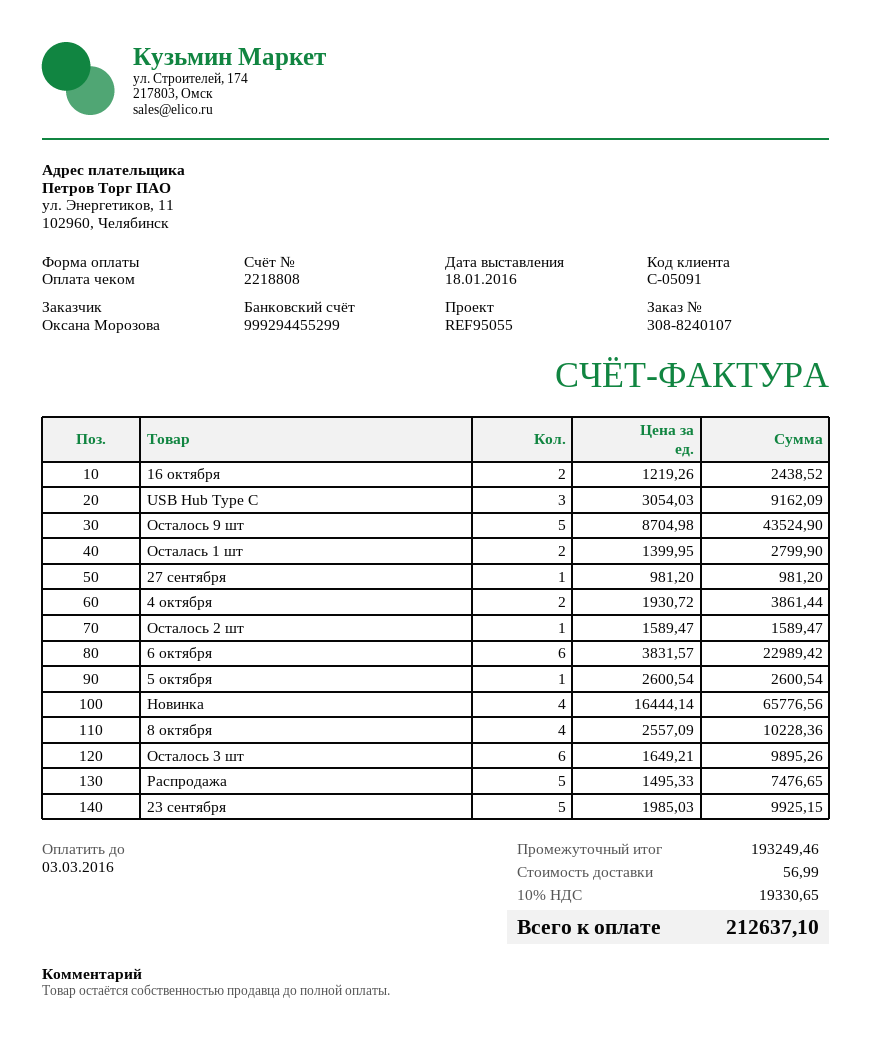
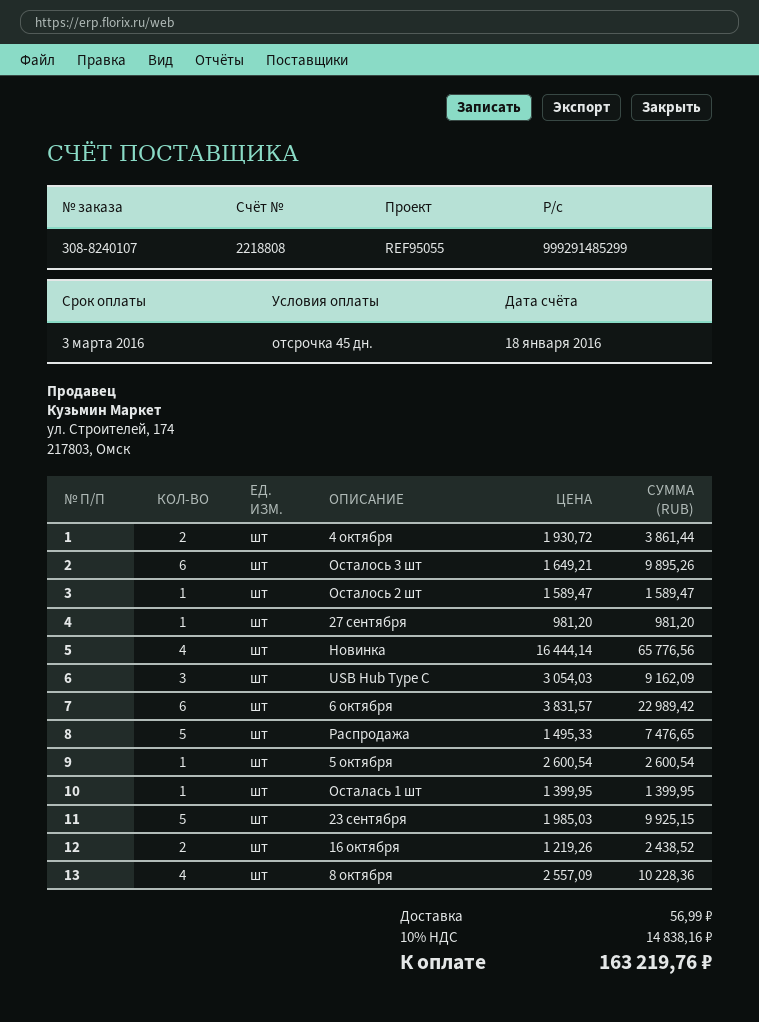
bank account: 999294455299 -> 999291485299
Осталось 9 шт: 5 x 8704.98 = 43524.90 -> none
Осталась 1 шт: 2 x 1399.95 = 2799.90 -> 1 x 1399.95 = 1399.95
tax: 10% = 19330.65 -> 10% = 14838.16
total: 212637.10 -> 163219.76

